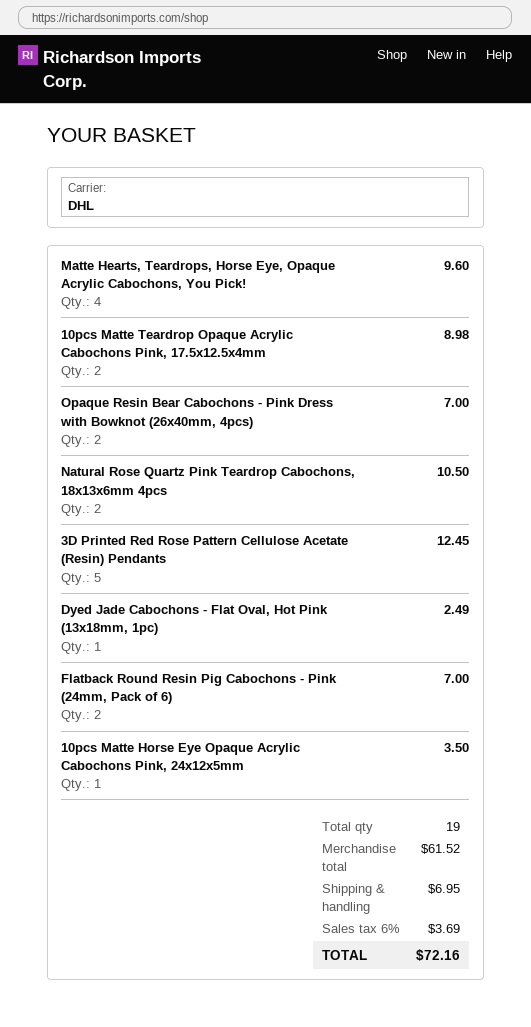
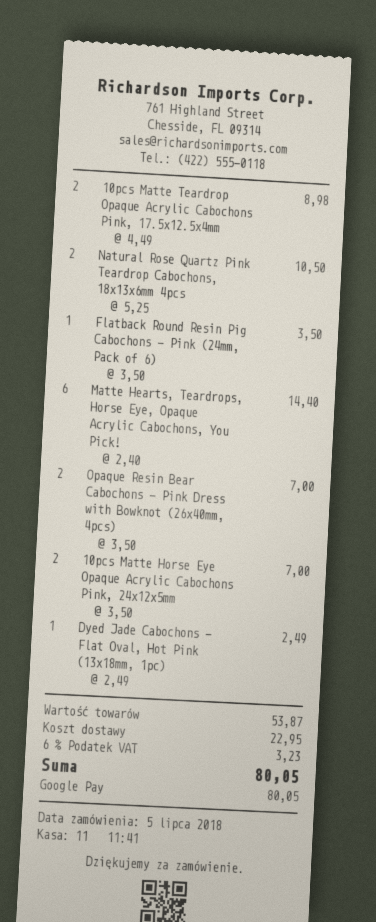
Matte Hearts, Teardrops, Horse Eye, Opaque Acrylic Cabochons, You Pick!: 4 for 9.60 -> 6 for 14.40
3D Printed Red Rose Pattern Cellulose Acetate (Resin) Pendants: 5 for 12.45 -> none
Flatback Round Resin Pig Cabochons - Pink (24mm, Pack of 6): 2 for 7.00 -> 1 for 3.50
10pcs Matte Horse Eye Opaque Acrylic Cabochons Pink, 24x12x5mm: 1 for 3.50 -> 2 for 7.00
subtotal: 61.52 -> 53.87
shipping: 6.95 -> 22.95
tax: 6% = 3.69 -> 6% = 3.23
total: 72.16 -> 80.05

